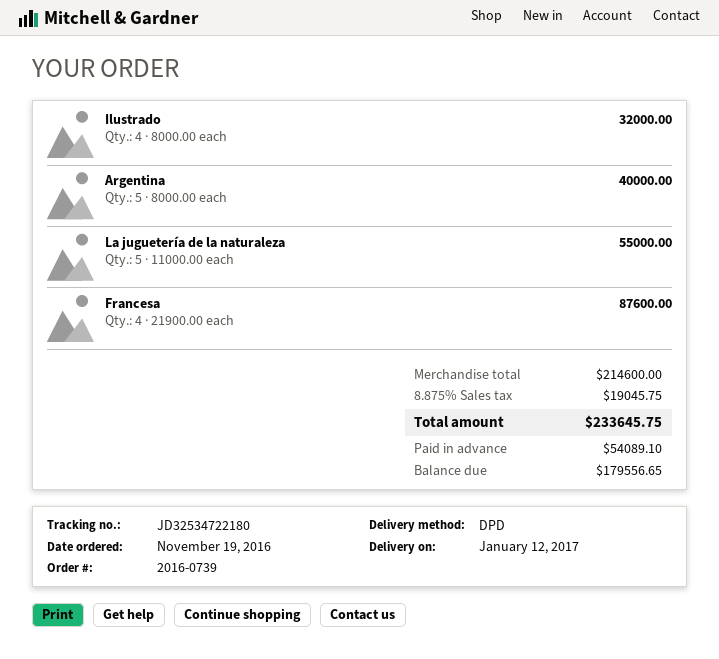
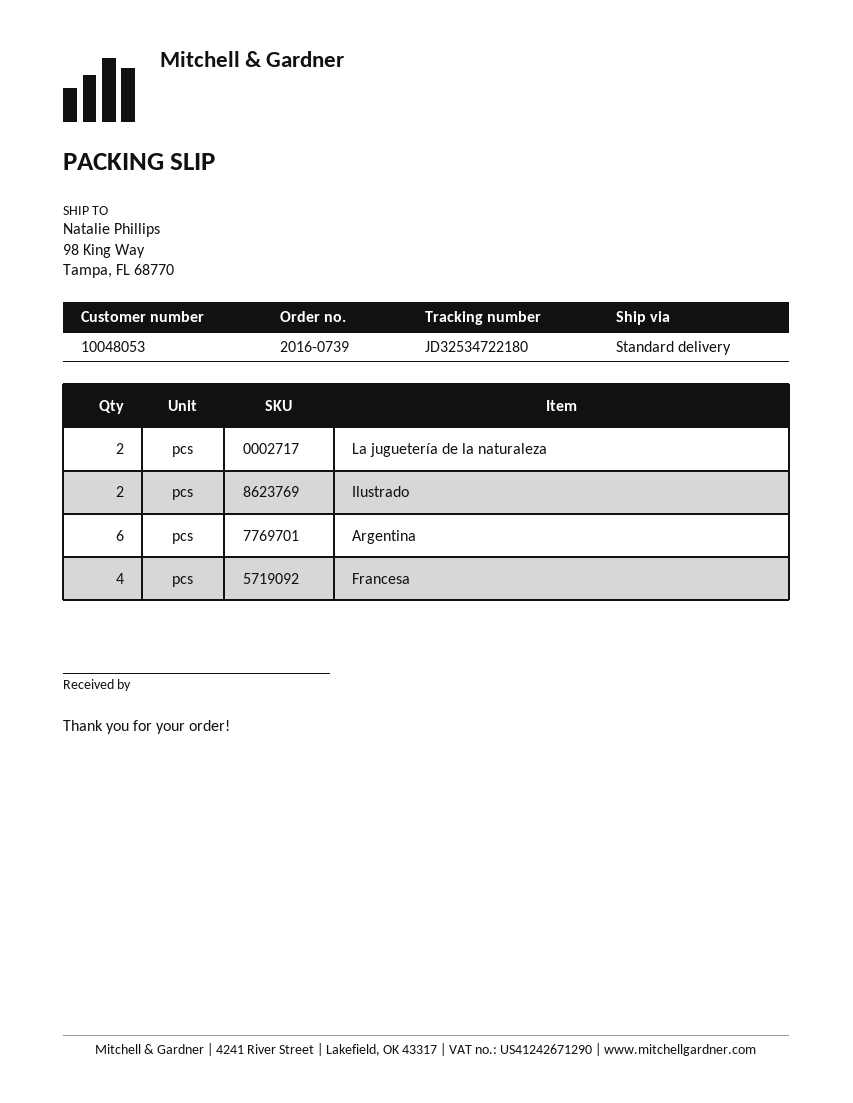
shipping method: DPD -> standard
Ilustrado: 4 -> 2
Argentina: 5 -> 6
La juguetería de la naturaleza: 5 -> 2

